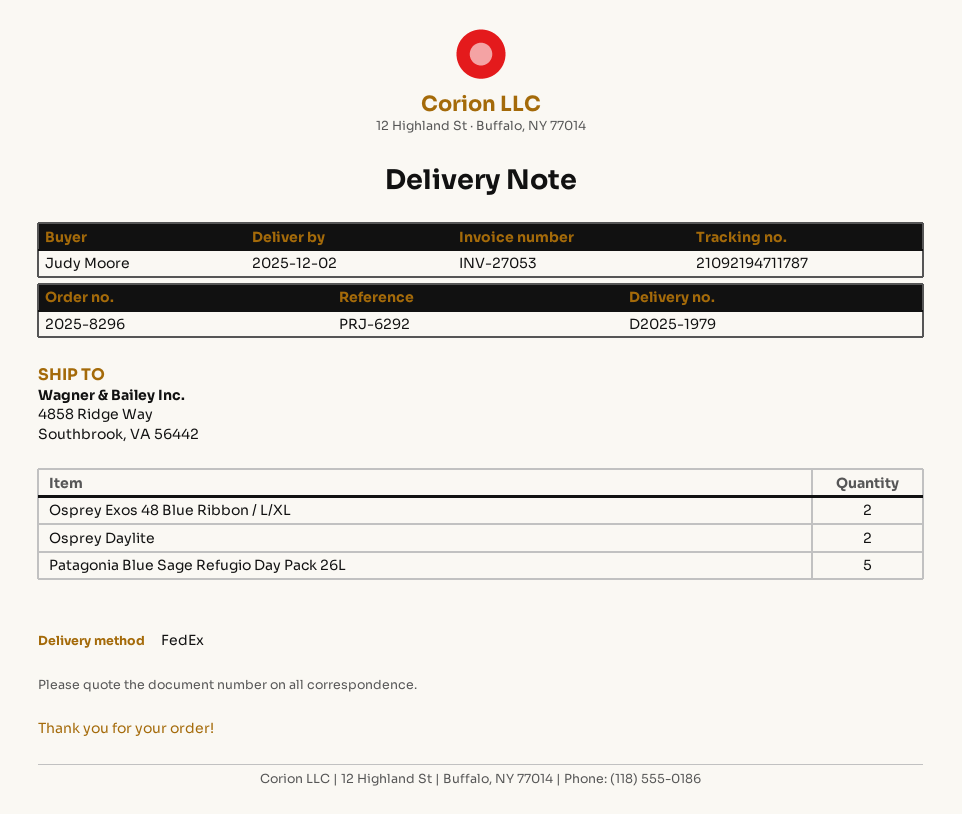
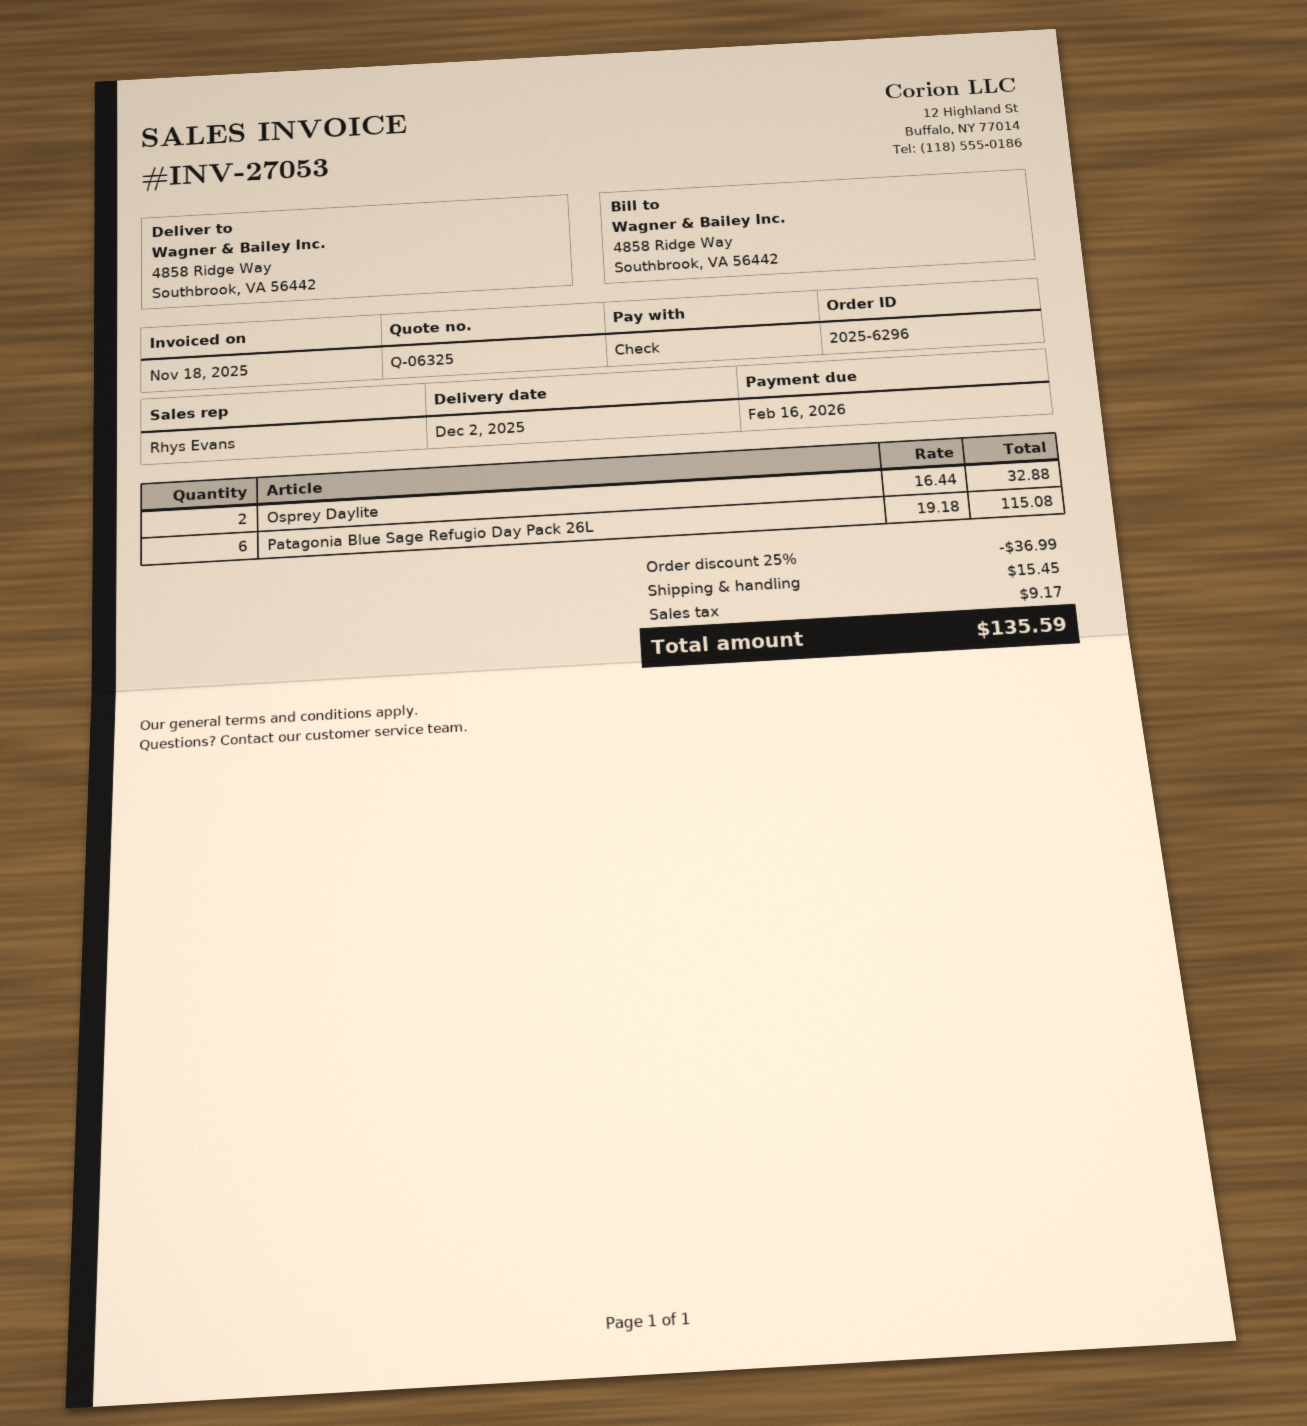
order number: 2025-8296 -> 2025-6296
Osprey Exos 48 Blue Ribbon / L/XL: 2 -> none
Patagonia Blue Sage Refugio Day Pack 26L: 5 -> 6

